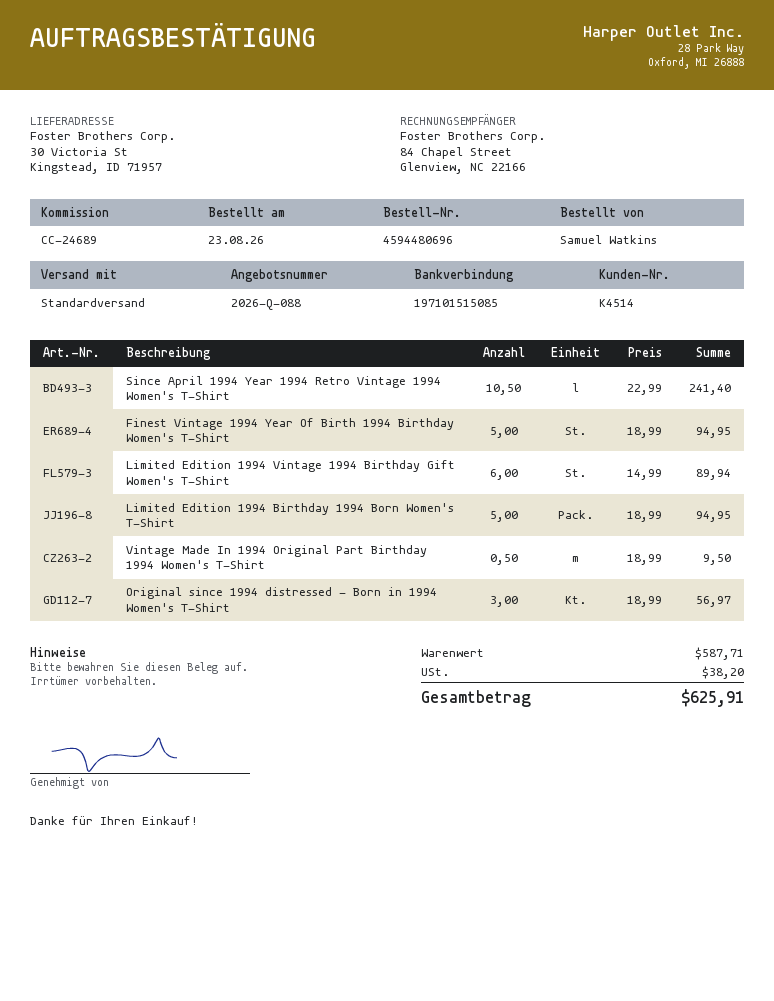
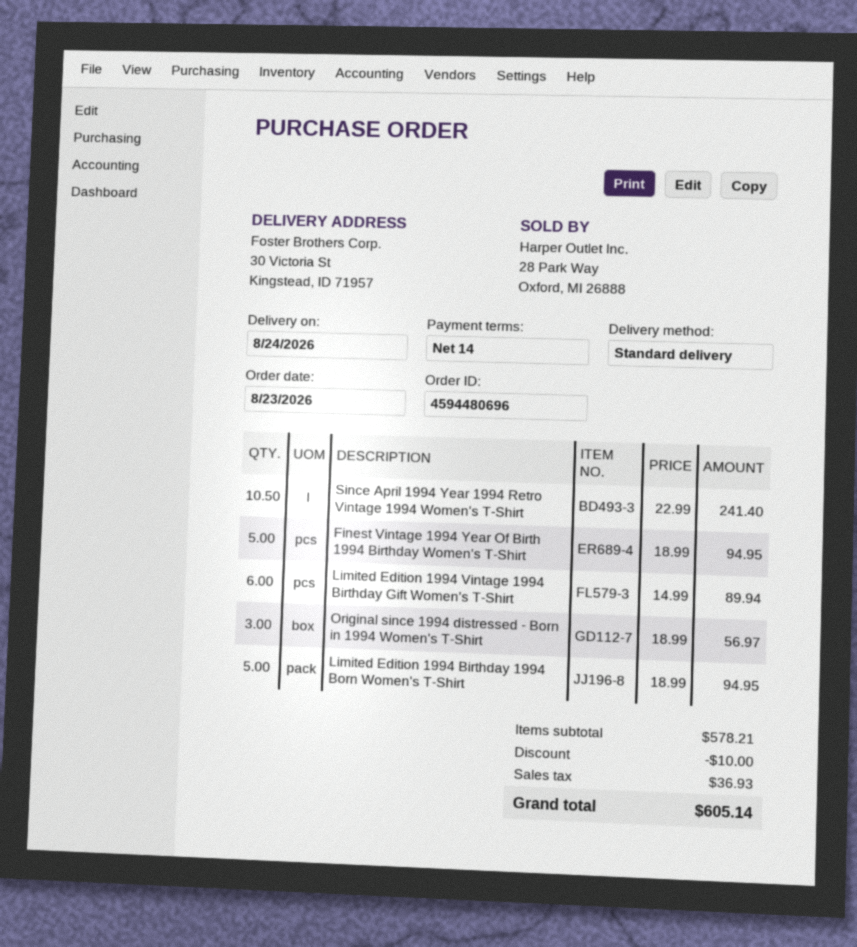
Vintage Made In 1994 Original Part Birthday 1994 Women's T-Shirt: 0.5 x 18.99 = 9.50 -> none
subtotal: 587.71 -> 578.21
discount: none -> 10.00
tax: 38.20 -> 36.93
total: 625.91 -> 605.14

